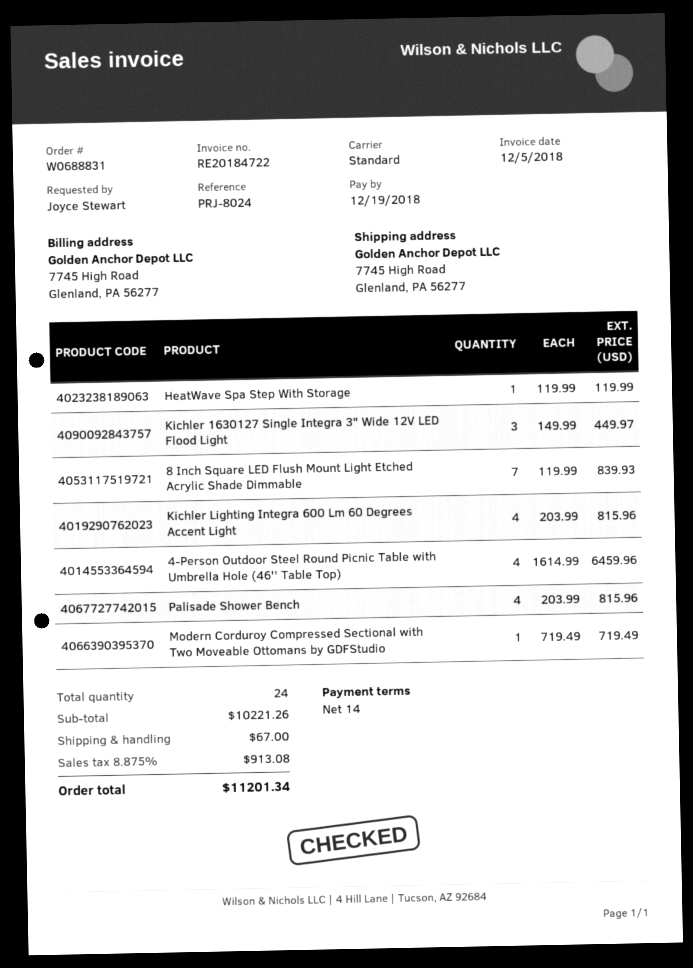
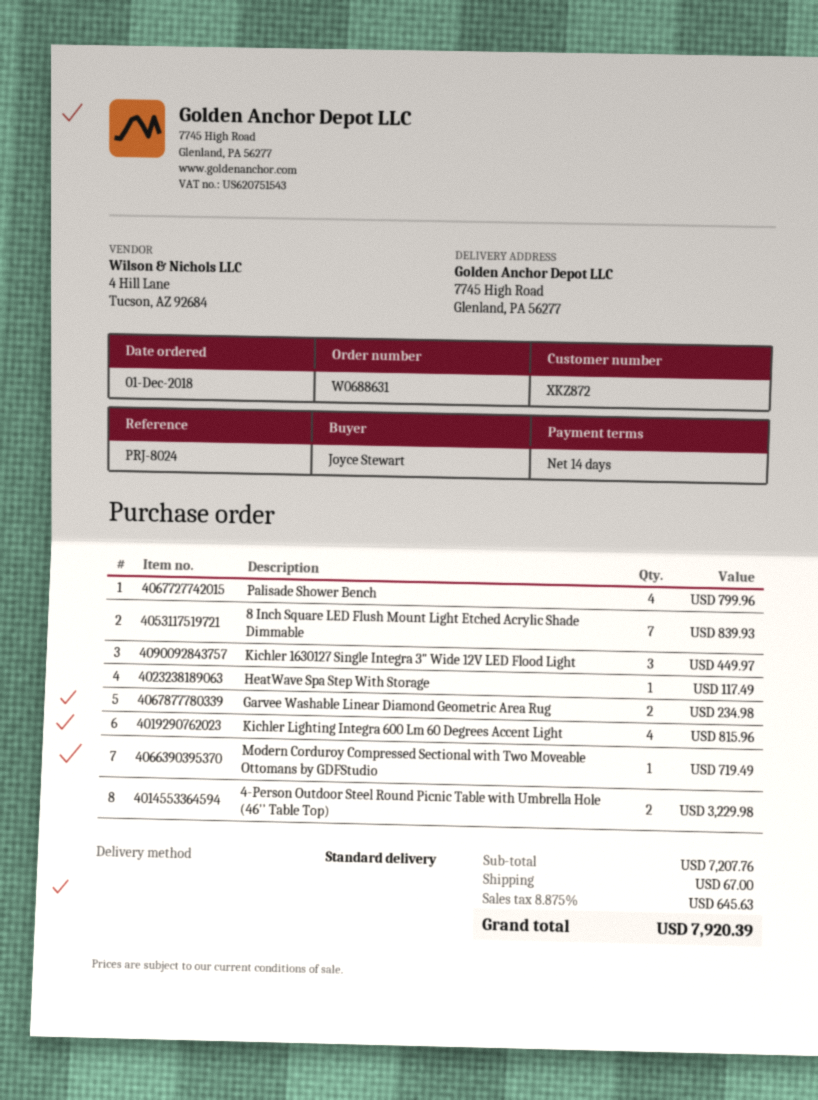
order number: W0688831 -> W0688631
HeatWave Spa Step With Storage: 1 for 119.99 -> 1 for 117.49
4-Person Outdoor Steel Round Picnic Table with Umbrella Hole (46'' Table Top): 4 for 6459.96 -> 2 for 3229.98
Palisade Shower Bench: 4 for 815.96 -> 4 for 799.96
Garvee Washable Linear Diamond Geometric Area Rug: none -> 2 for 234.98
subtotal: 10221.26 -> 7207.76
tax: 8.875% = 913.08 -> 8.875% = 645.63
total: 11201.34 -> 7920.39

